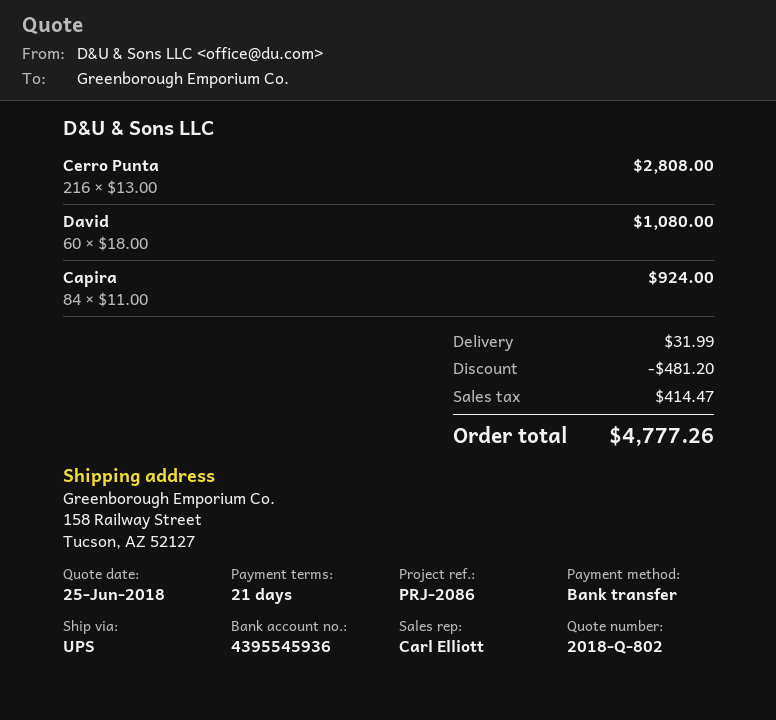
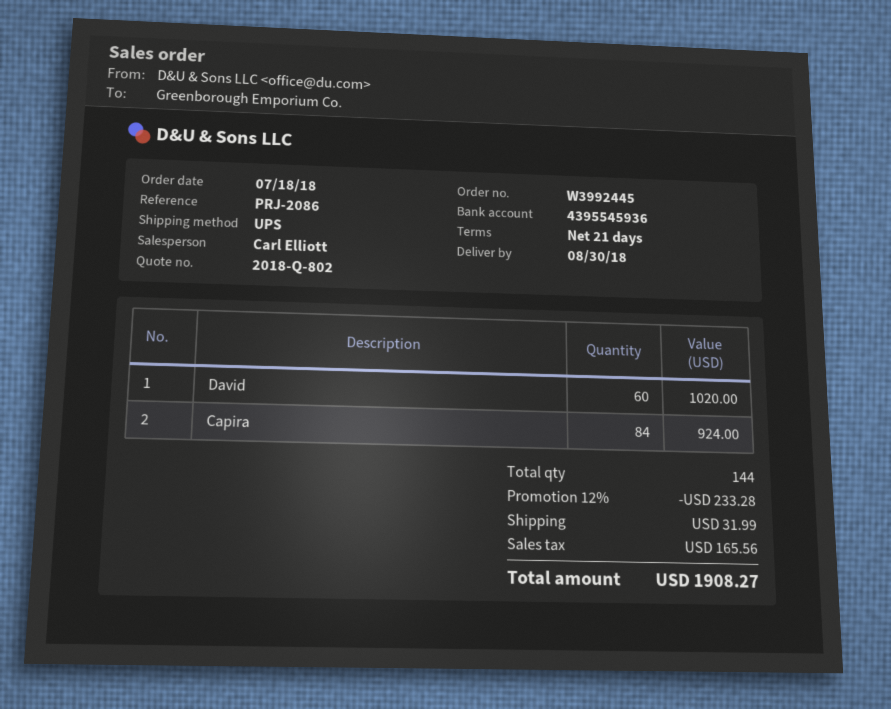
Cerro Punta: 216 for 2808.00 -> none
David: 60 for 1080.00 -> 60 for 1020.00
discount: 481.20 -> 233.28
tax: 414.47 -> 165.56
total: 4777.26 -> 1908.27

